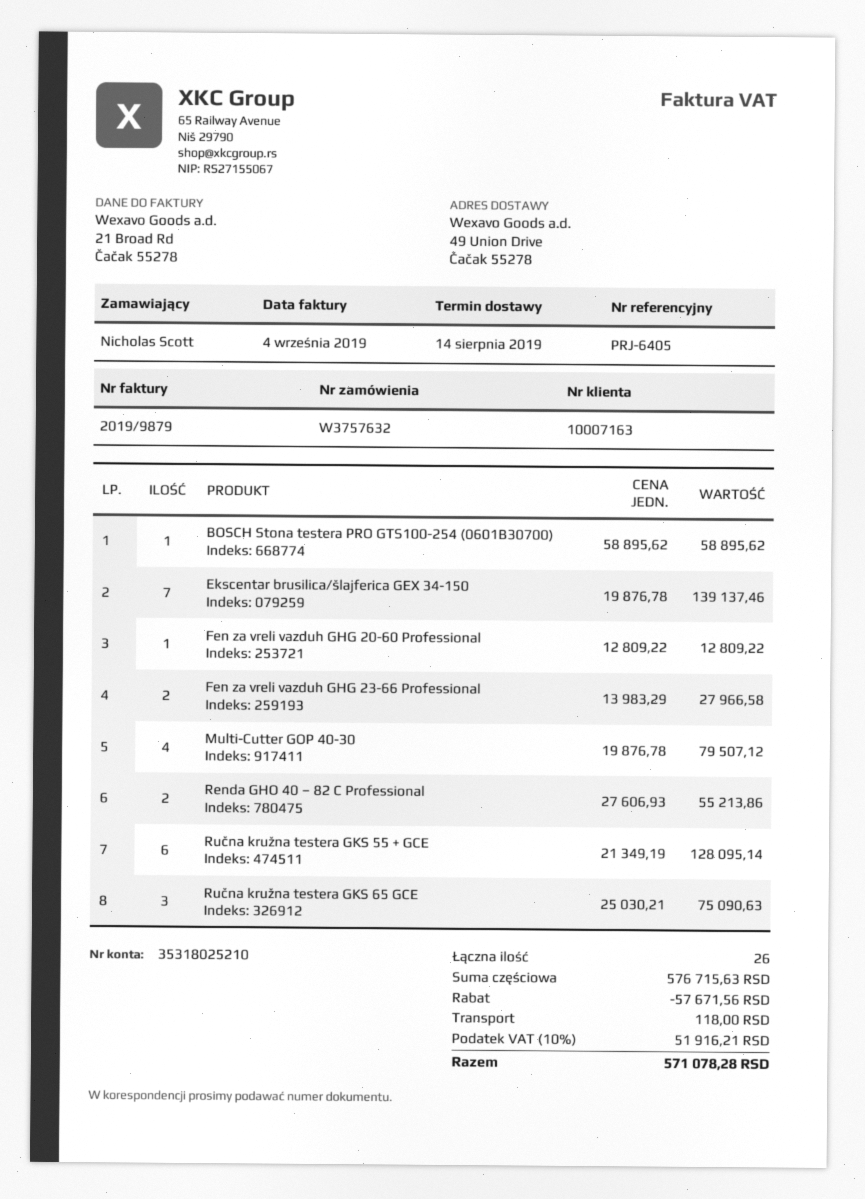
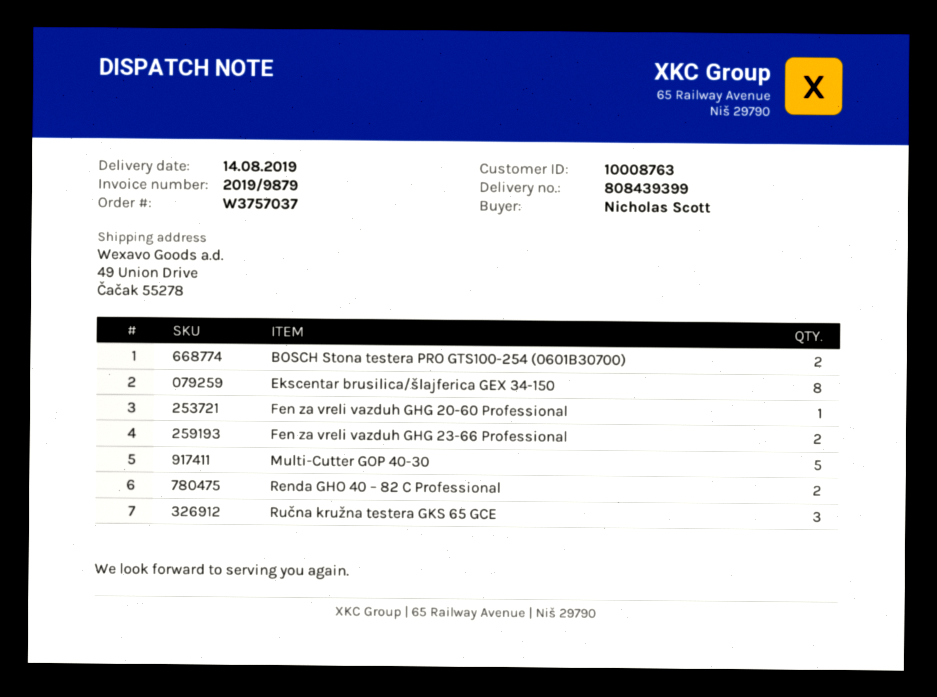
order number: W3757632 -> W3757037
customer number: 10007163 -> 10008763
BOSCH Stona testera PRO GTS100-254 (0601B30700): 1 -> 2
Ekscentar brusilica/šlajferica GEX 34-150: 7 -> 8
Multi-Cutter GOP 40-30: 4 -> 5
Ručna kružna testera GKS 55 + GCE: 6 -> none

